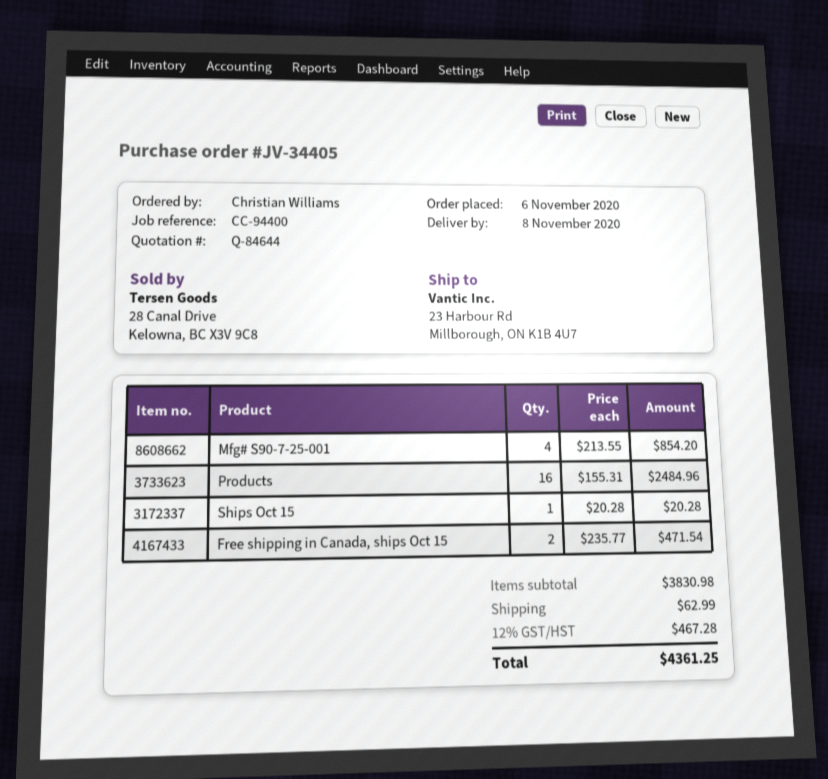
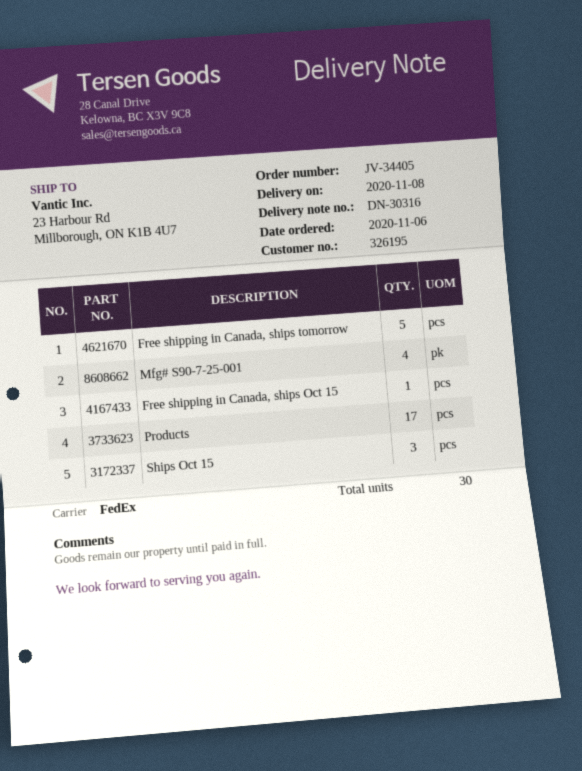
Products: 16 -> 17
Ships Oct 15: 1 -> 3
Free shipping in Canada, ships Oct 15: 2 -> 1
Free shipping in Canada, ships tomorrow: none -> 5

